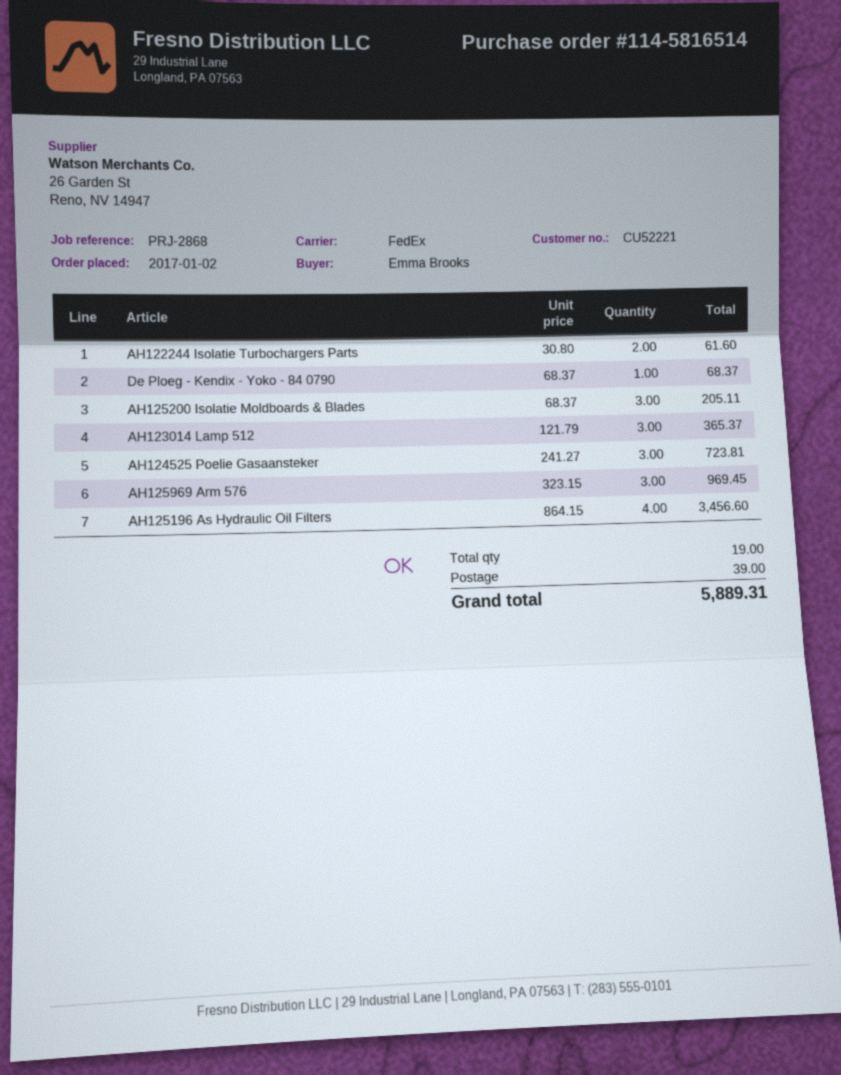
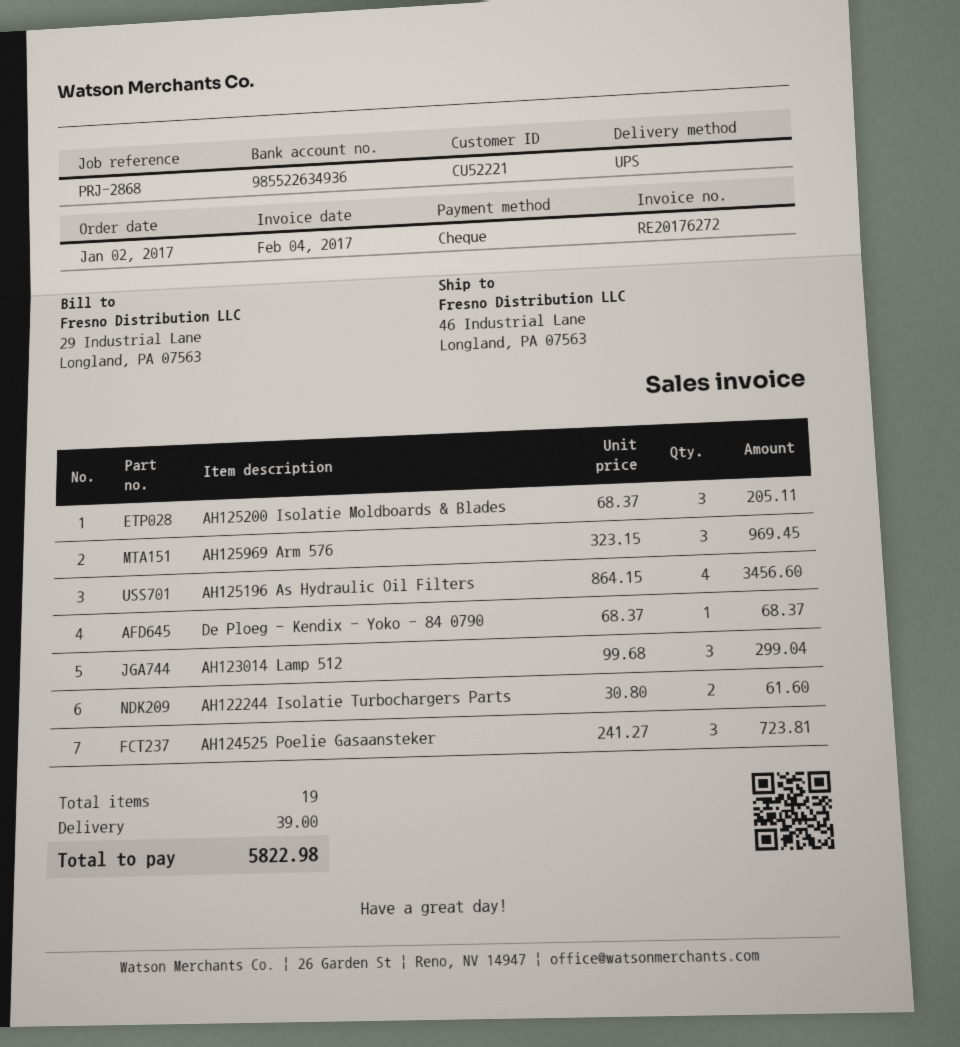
shipping method: FedEx -> UPS
AH123014 Lamp 512: 3 x 121.79 = 365.37 -> 3 x 99.68 = 299.04
total: 5889.31 -> 5822.98

